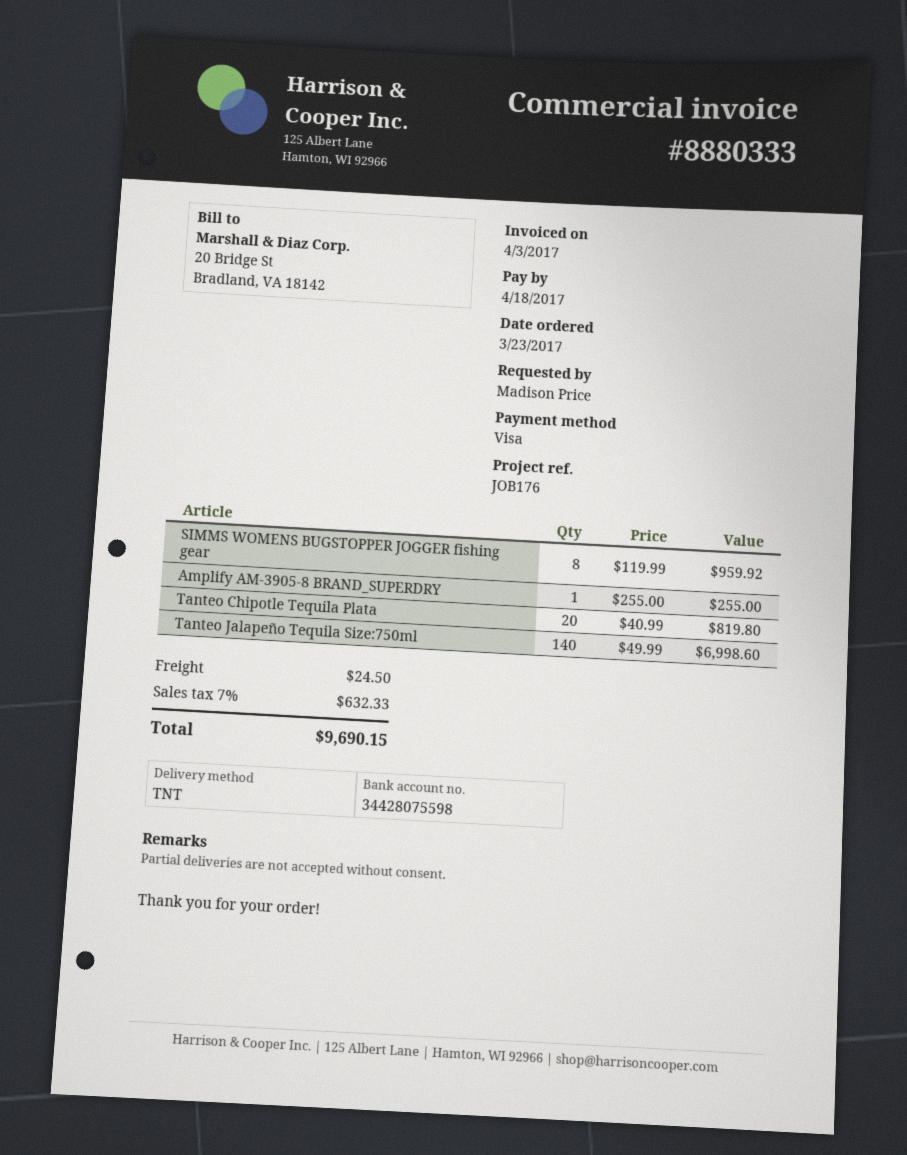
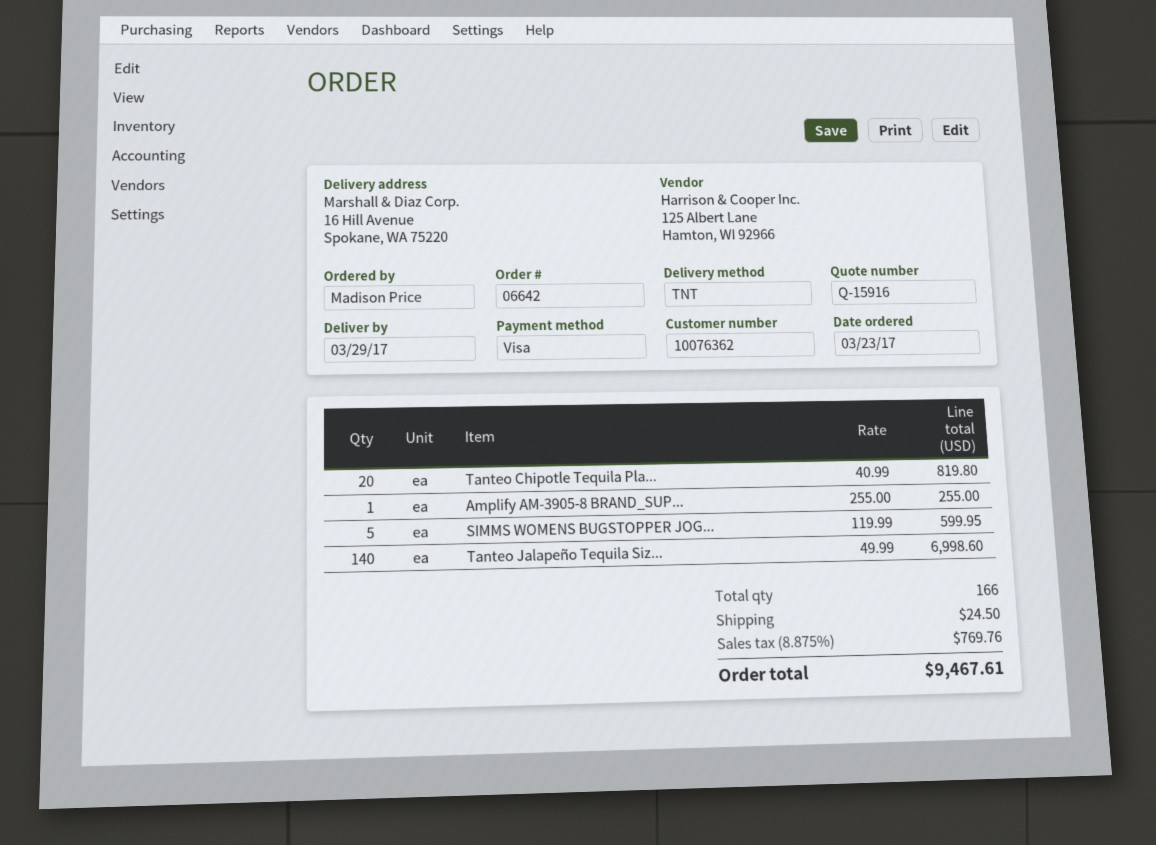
SIMMS WOMENS BUGSTOPPER JOGGER fishing gear: 8 x 119.99 = 959.92 -> 5 x 119.99 = 599.95
tax: 7% = 632.33 -> 8.875% = 769.76
total: 9690.15 -> 9467.61

